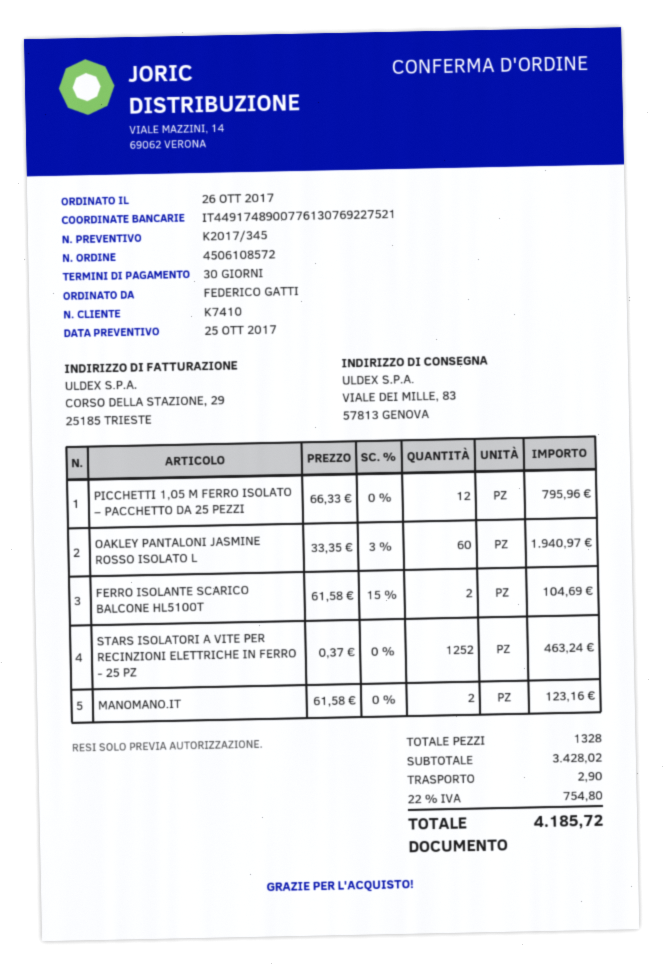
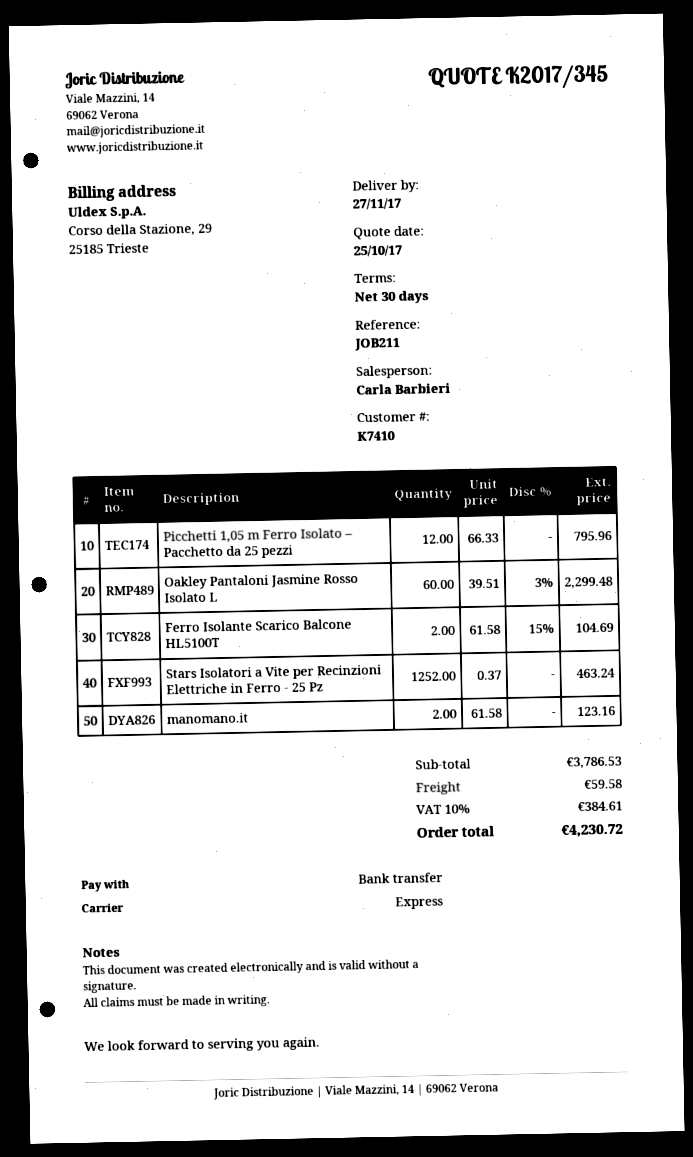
OAKLEY PANTALONI JASMINE ROSSO ISOLATO L: 60 x 33.35 - 3% = 1940.97 -> 60 x 39.51 - 3% = 2299.48
subtotal: 3428.02 -> 3786.53
shipping: 2.90 -> 59.58
tax: 22% = 754.80 -> 10% = 384.61
total: 4185.72 -> 4230.72

